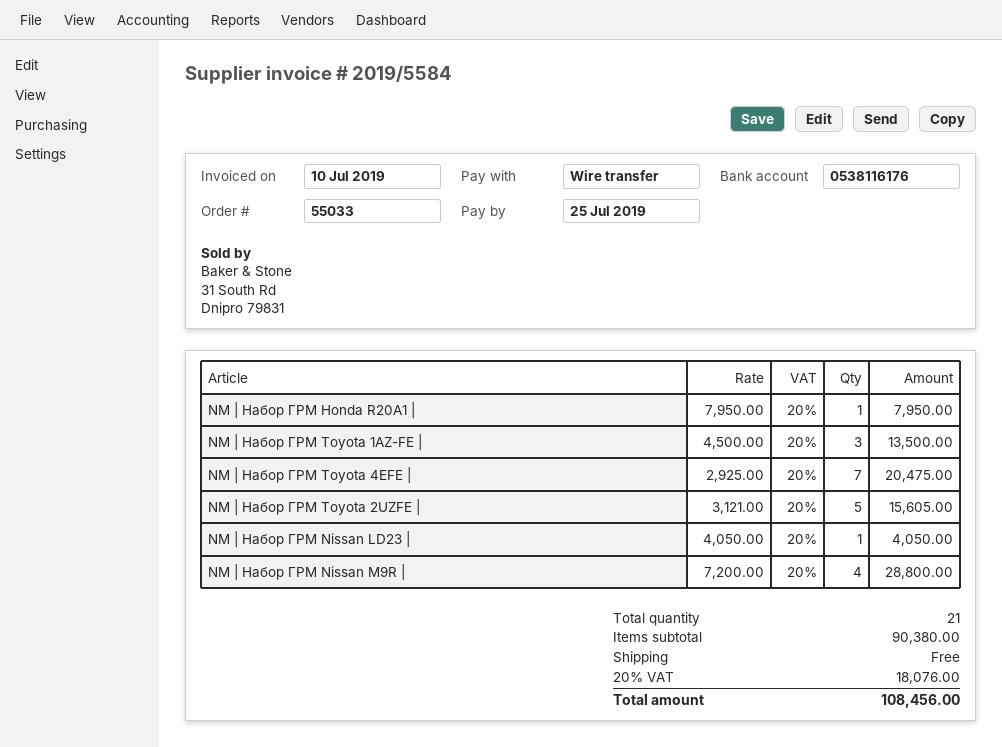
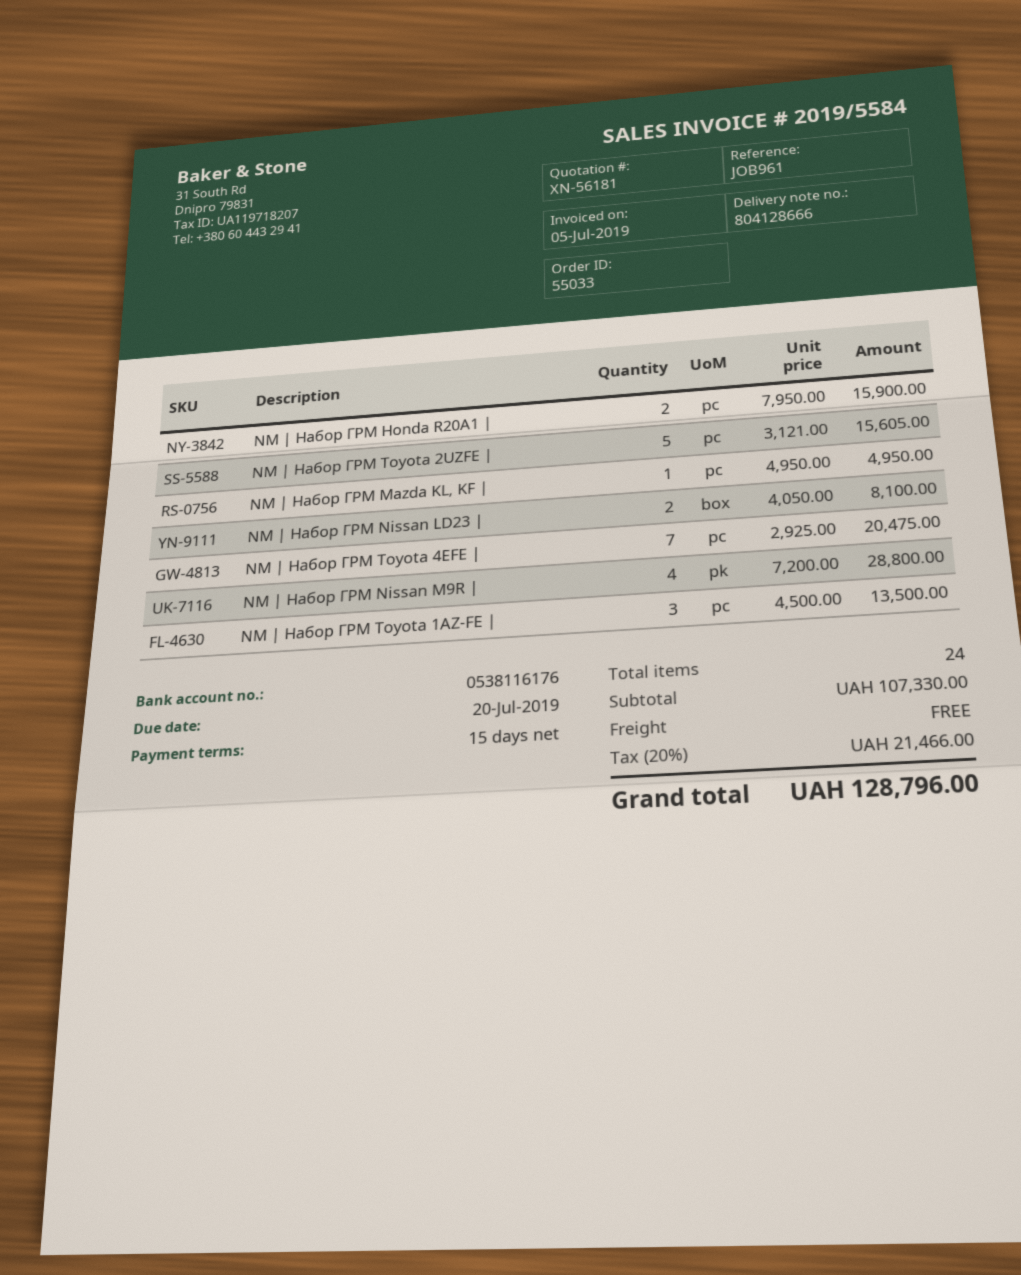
invoice date: 2019-07-10 -> 2019-07-05
due date: 2019-07-25 -> 2019-07-20
NM | Набор ГРМ Honda R20A1 |: 1 x 7950.00 = 7950.00 -> 2 x 7950.00 = 15900.00
NM | Набор ГРМ Nissan LD23 |: 1 x 4050.00 = 4050.00 -> 2 x 4050.00 = 8100.00
NM | Набор ГРМ Mazda KL, KF |: none -> 1 x 4950.00 = 4950.00
total quantity: 21 -> 24
subtotal: 90380.00 -> 107330.00
tax: 20% = 18076.00 -> 20% = 21466.00
total: 108456.00 -> 128796.00

